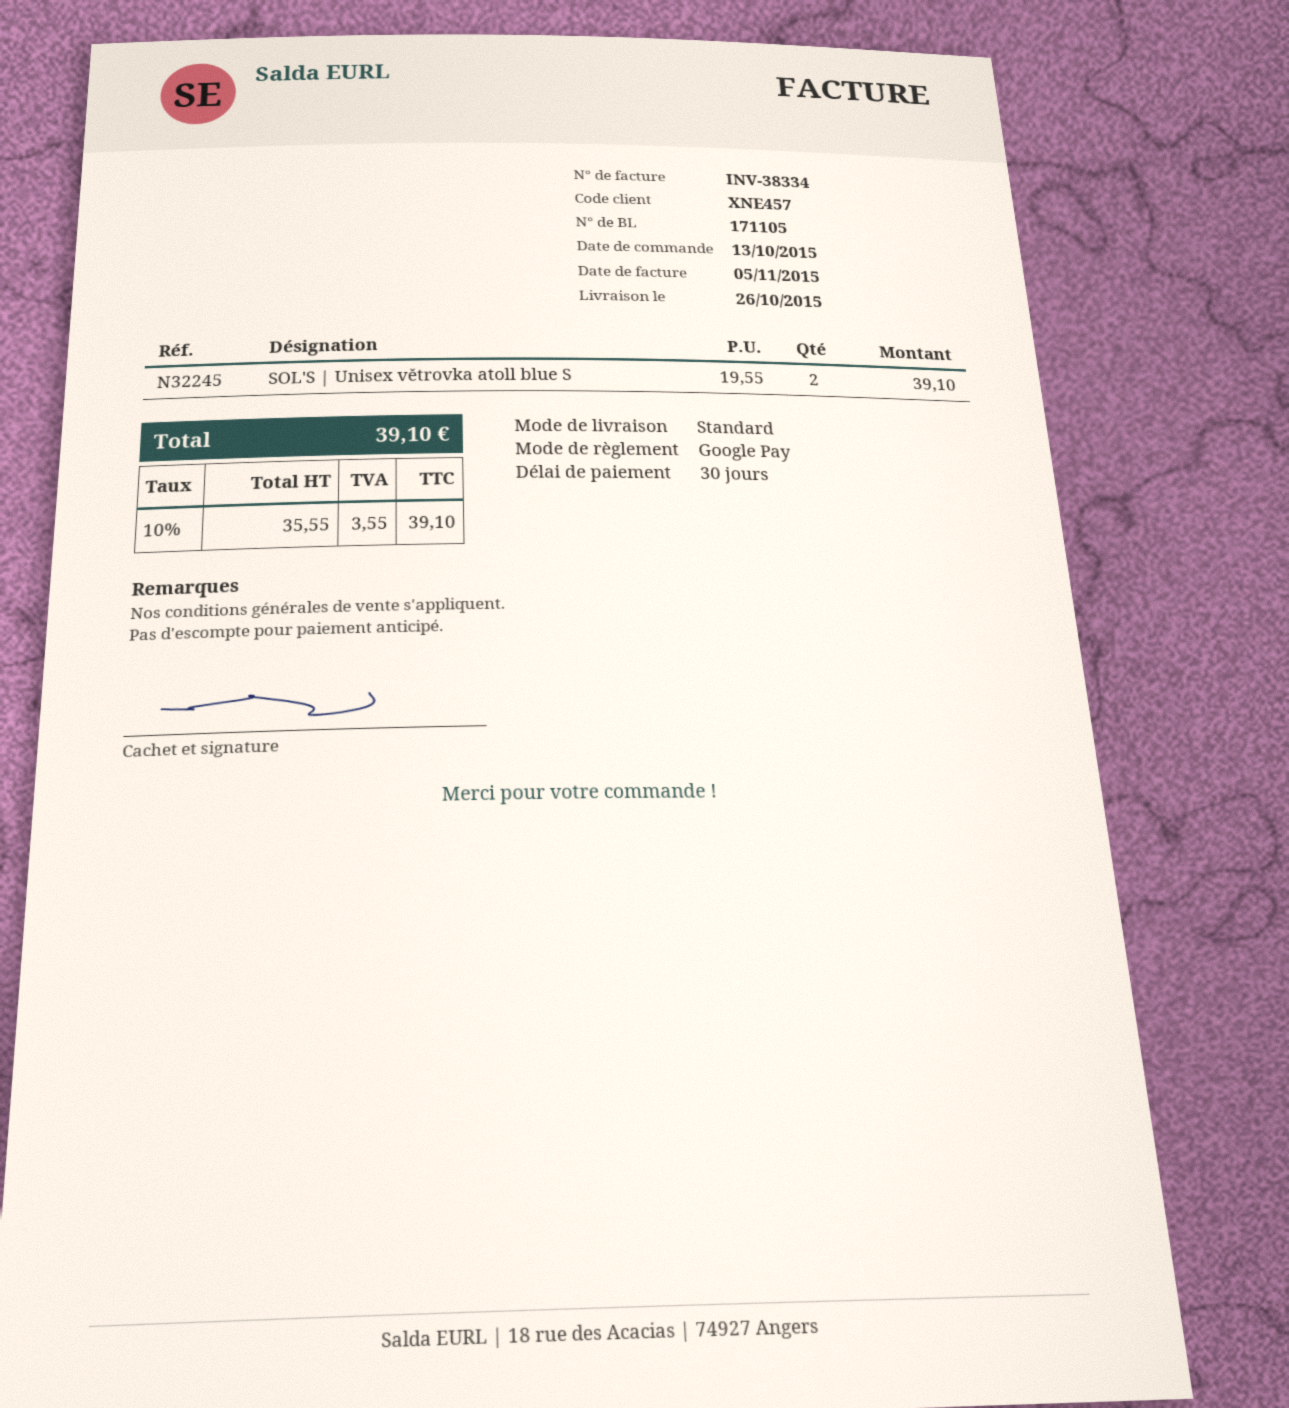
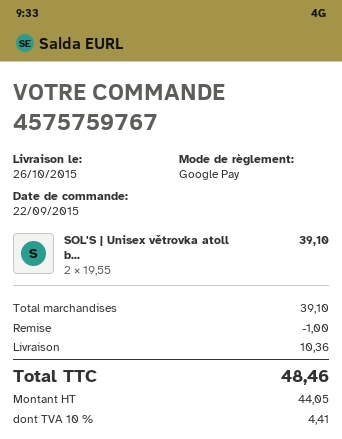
order date: 2015-10-13 -> 2015-09-22
discount: none -> 1.00
shipping: none -> 10.36
net: 35.55 -> 44.05
tax: 10% = 3.55 -> 10% = 4.41
total: 39.10 -> 48.46

